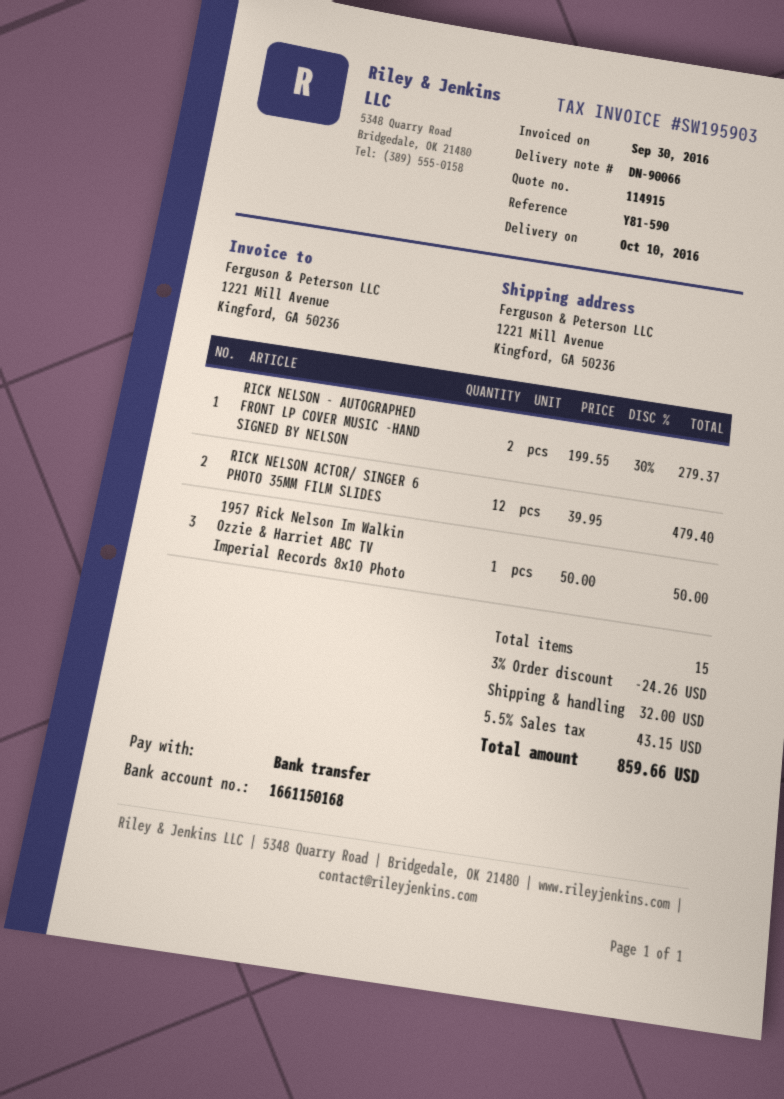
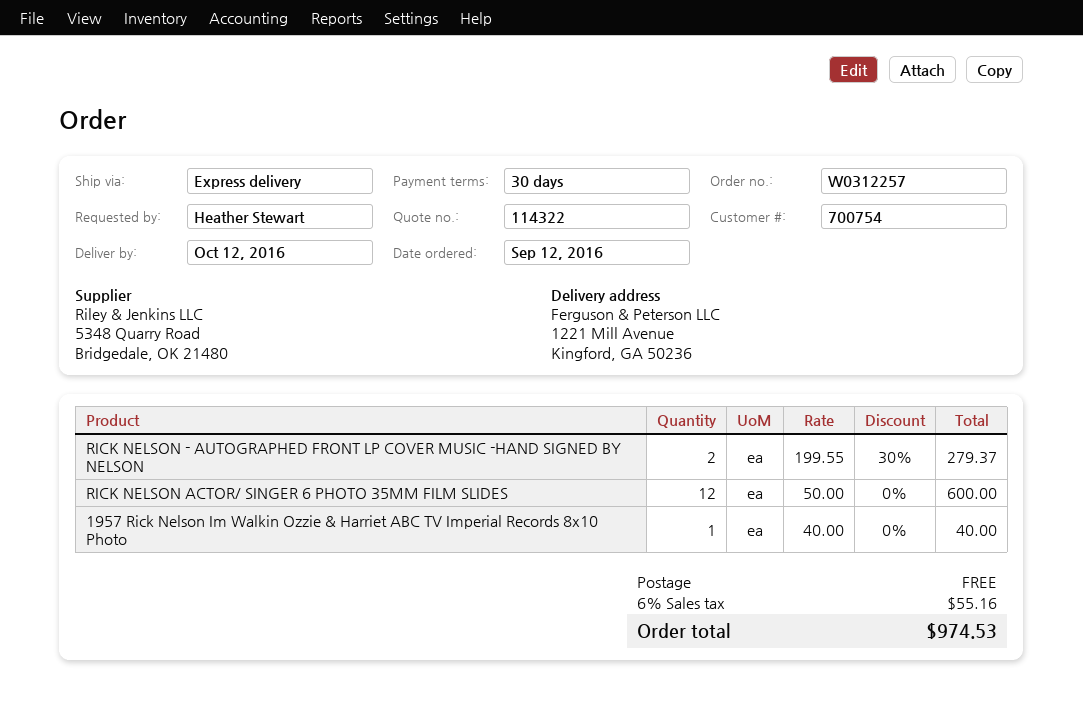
quote number: 114915 -> 114322
delivery date: 2016-10-10 -> 2016-10-12
RICK NELSON ACTOR/ SINGER 6 PHOTO 35MM FILM SLIDES: 12 x 39.95 = 479.40 -> 12 x 50.00 = 600.00
1957 Rick Nelson Im Walkin Ozzie & Harriet ABC TV Imperial Records 8x10 Photo: 1 x 50.00 = 50.00 -> 1 x 40.00 = 40.00
discount: 3% = 24.26 -> none
shipping: 32.00 -> 0.00
tax: 5.5% = 43.15 -> 6% = 55.16
total: 859.66 -> 974.53

